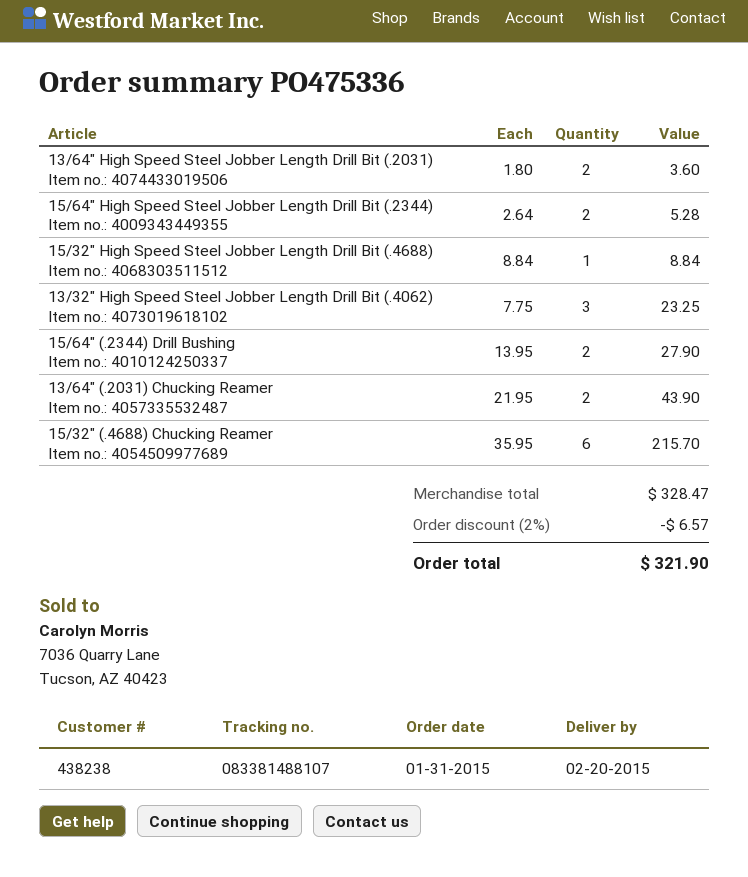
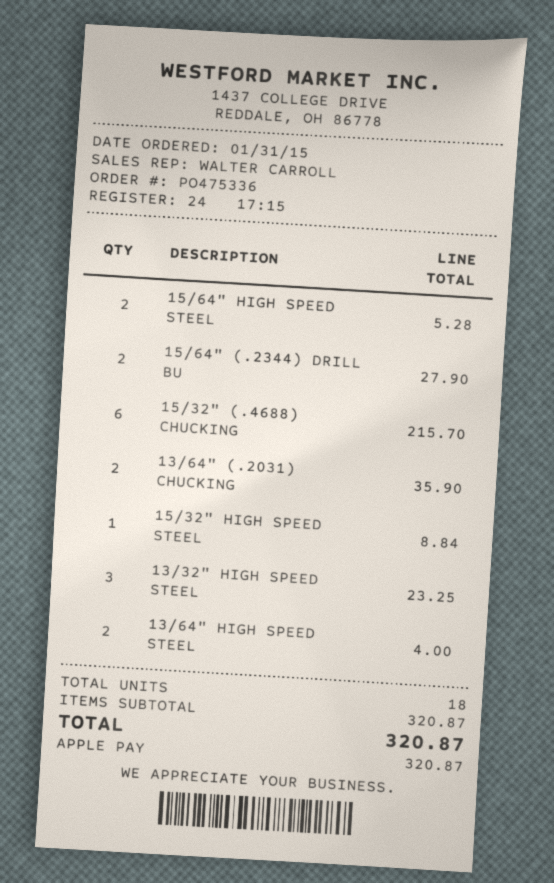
13/64" High Speed Steel Jobber Length Drill Bit (.2031): 2 for 3.60 -> 2 for 4.00
13/64" (.2031) Chucking Reamer: 2 for 43.90 -> 2 for 35.90
subtotal: 328.47 -> 320.87
discount: 2% = 6.57 -> none
total: 321.90 -> 320.87

